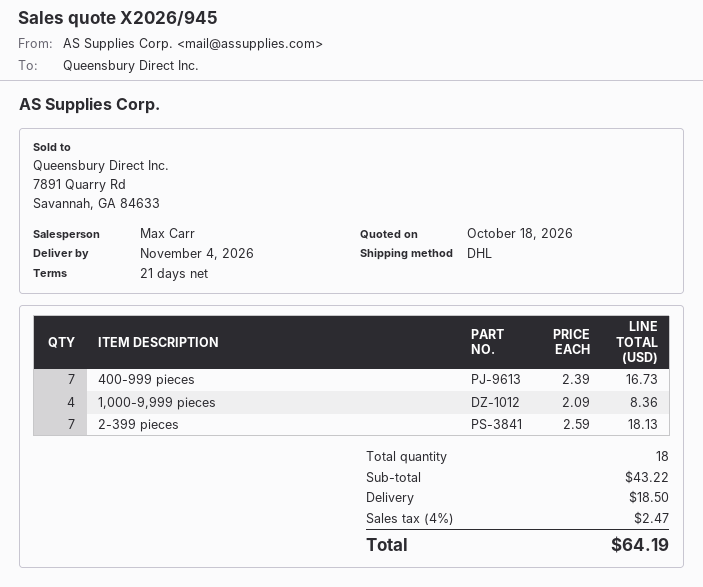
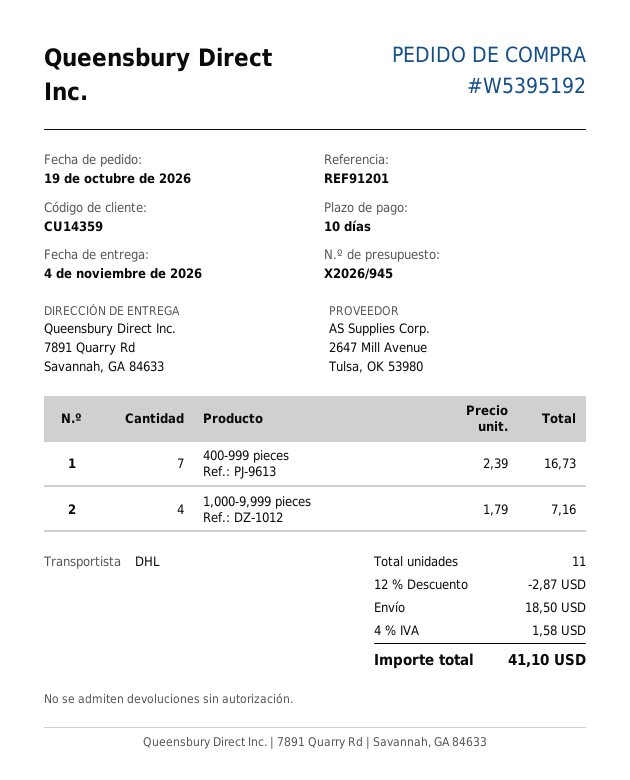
payment terms: 21 days -> 10 days
1,000-9,999 pieces: 4 x 2.09 = 8.36 -> 4 x 1.79 = 7.16
2-399 pieces: 7 x 2.59 = 18.13 -> none
total quantity: 18 -> 11
discount: none -> 12% = 2.87
tax: 4% = 2.47 -> 4% = 1.58
total: 64.19 -> 41.10

